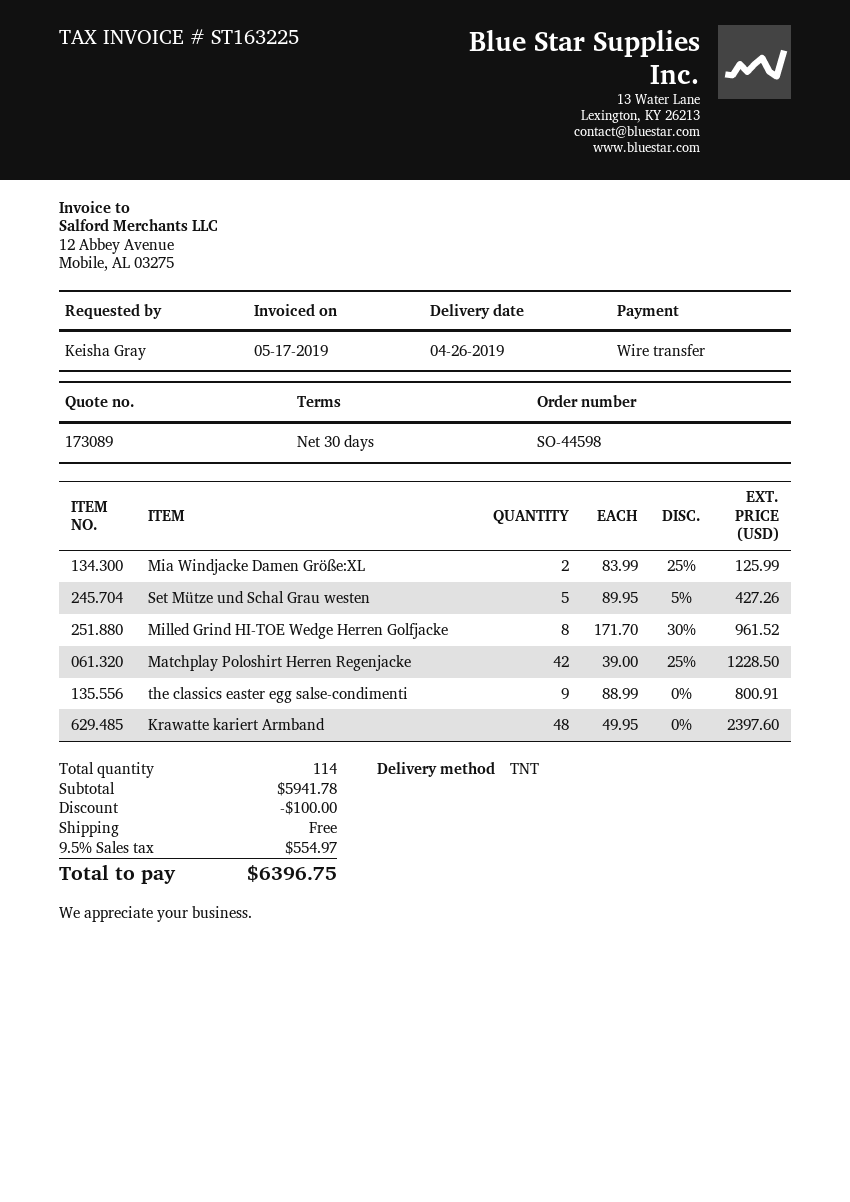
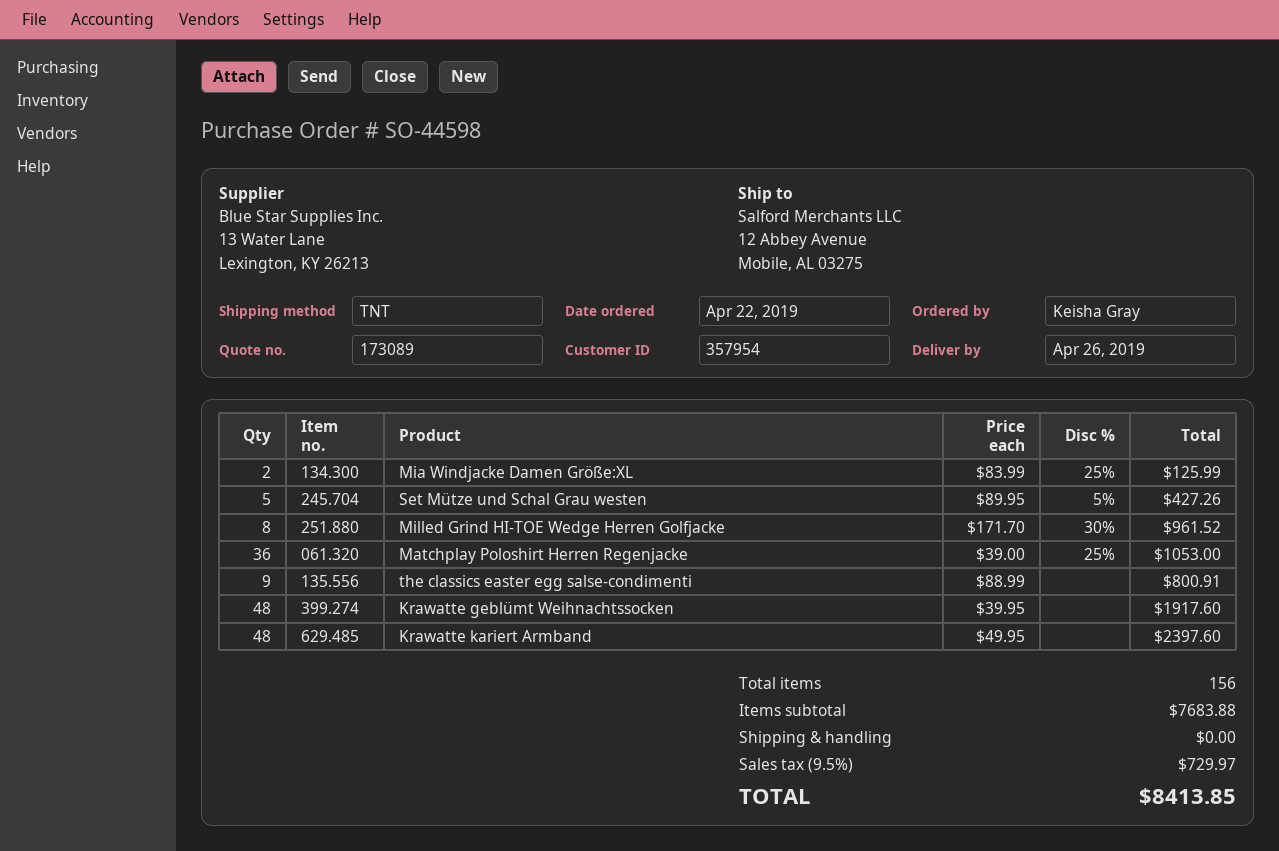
Matchplay Poloshirt Herren Regenjacke: 42 x 39.00 - 25% = 1228.50 -> 36 x 39.00 - 25% = 1053.00
Krawatte geblümt Weihnachtssocken: none -> 48 x 39.95 = 1917.60
total quantity: 114 -> 156
subtotal: 5941.78 -> 7683.88
discount: 100.00 -> none
tax: 9.5% = 554.97 -> 9.5% = 729.97
total: 6396.75 -> 8413.85

